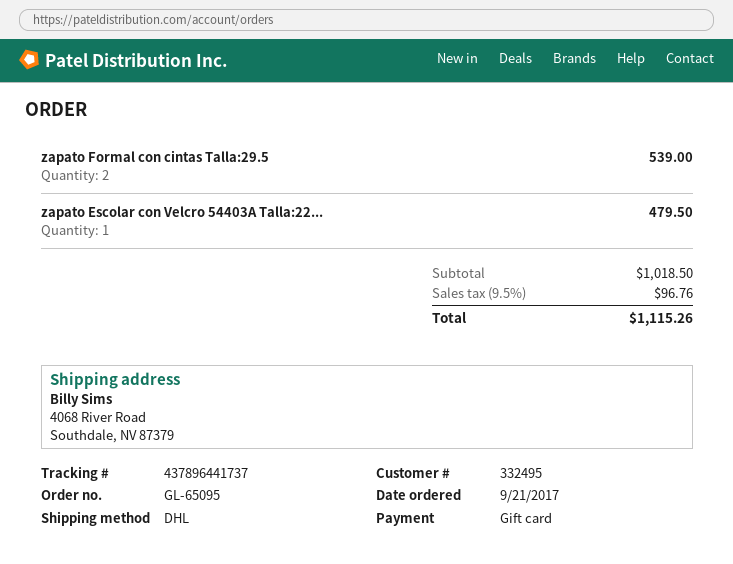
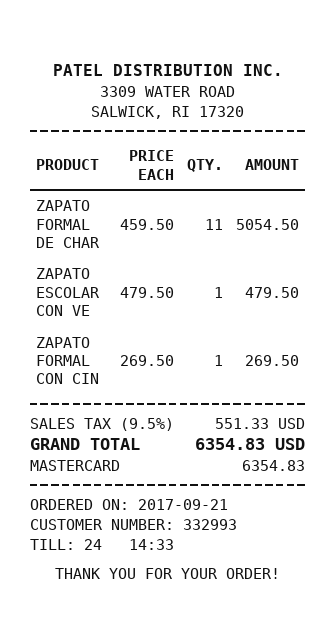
customer number: 332495 -> 332993
payment method: gift card -> Mastercard
zapato Formal con cintas Talla:29.5: 2 for 539.00 -> 1 for 269.50
ZAPATO FORMAL DE CHAR: none -> 11 for 5054.50
tax: 9.5% = 96.76 -> 9.5% = 551.33
total: 1115.26 -> 6354.83

